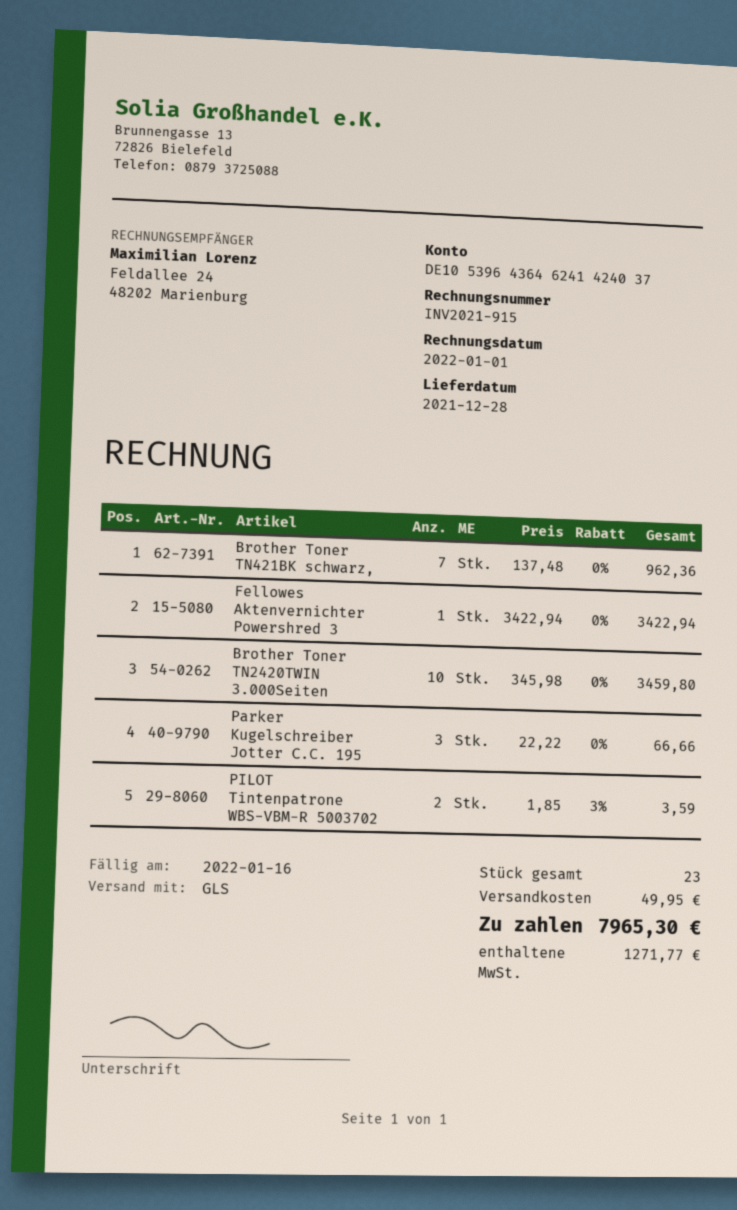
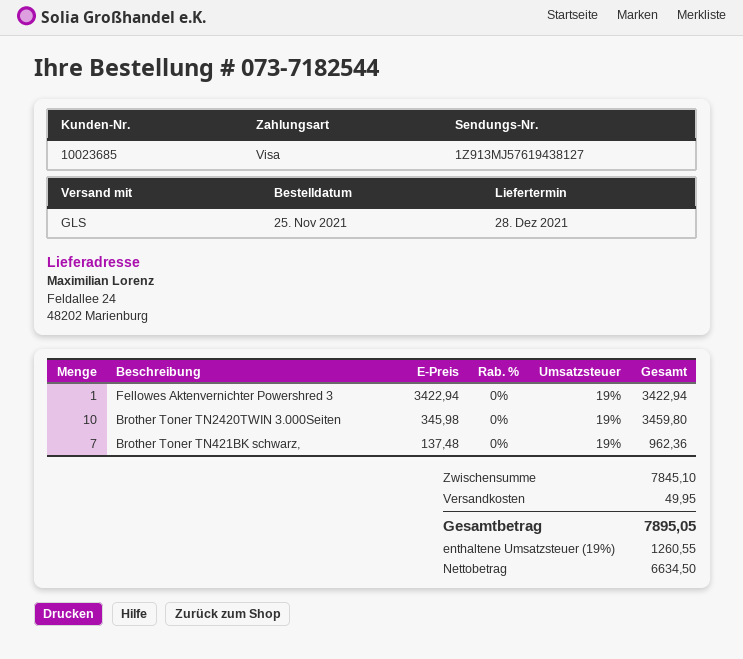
Parker Kugelschreiber Jotter C.C. 195: 3 x 22.22 = 66.66 -> none
PILOT Tintenpatrone WBS-VBM-R 5003702: 2 x 1.85 - 3% = 3.59 -> none
tax: 1271.77 -> 1260.55
total: 7965.30 -> 7895.05

